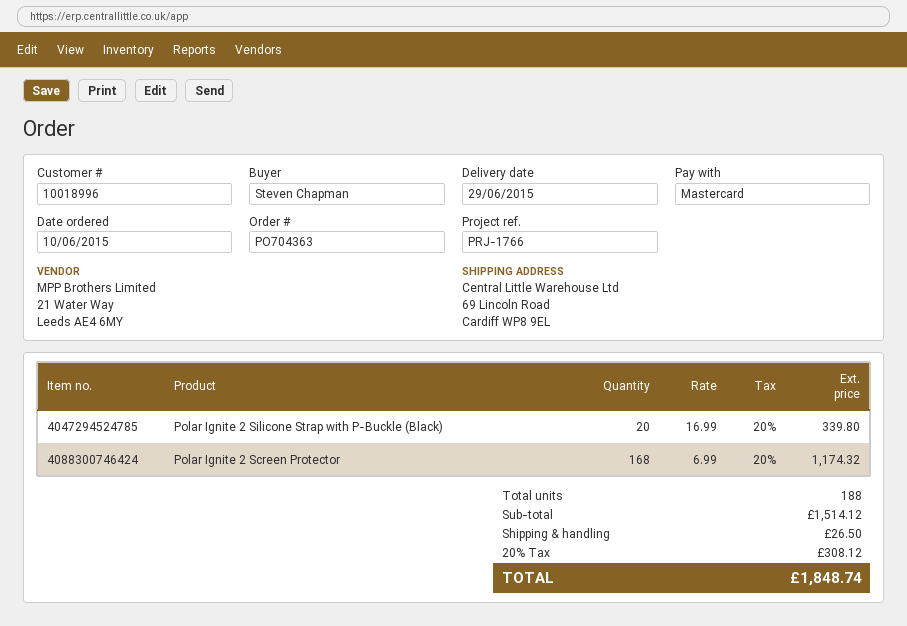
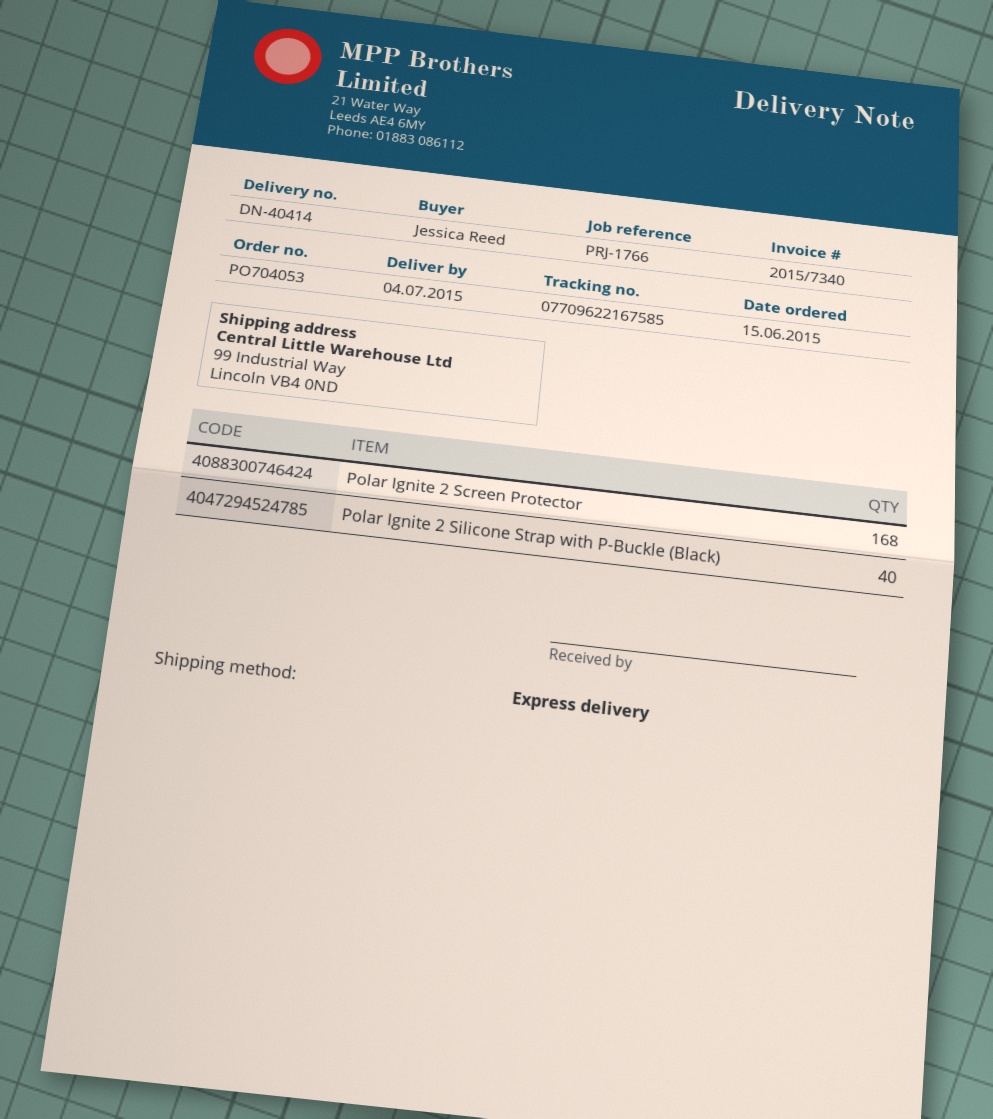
order number: PO704363 -> PO704053
order date: 2015-06-10 -> 2015-06-15
delivery date: 2015-06-29 -> 2015-07-04
ordered by: Steven Chapman -> Jessica Reed
ship to: 69 Lincoln Road, Cardiff WP8 9EL -> 99 Industrial Way, Lincoln VB4 0ND
Polar Ignite 2 Silicone Strap with P-Buckle (Black): 20 -> 40

